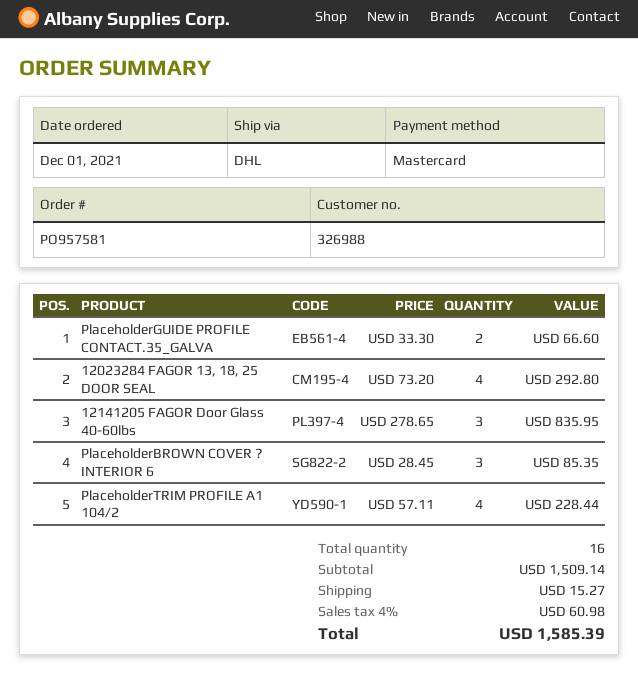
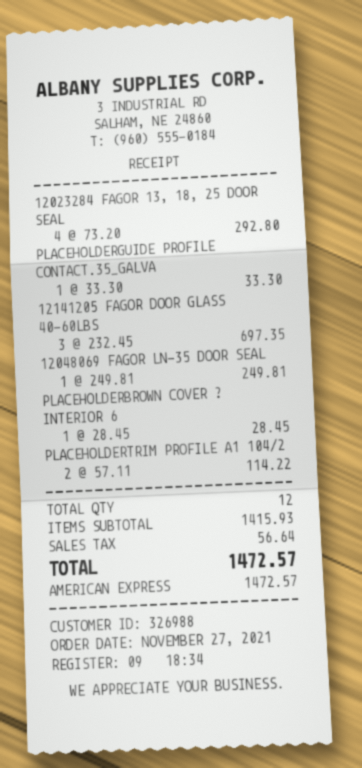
order date: 2021-12-01 -> 2021-11-27
payment method: Mastercard -> American Express
PlaceholderGUIDE PROFILE CONTACT.35_GALVA: 2 x 33.30 = 66.60 -> 1 x 33.30 = 33.30
12141205 FAGOR Door Glass 40-60lbs: 3 x 278.65 = 835.95 -> 3 x 232.45 = 697.35
PlaceholderBROWN COVER ? INTERIOR 6: 3 x 28.45 = 85.35 -> 1 x 28.45 = 28.45
PlaceholderTRIM PROFILE A1 104/2: 4 x 57.11 = 228.44 -> 2 x 57.11 = 114.22
12048069 FAGOR LN-35 DOOR SEAL: none -> 1 x 249.81 = 249.81
total quantity: 16 -> 12
subtotal: 1509.14 -> 1415.93
shipping: 15.27 -> none
tax: 60.98 -> 56.64
total: 1585.39 -> 1472.57

